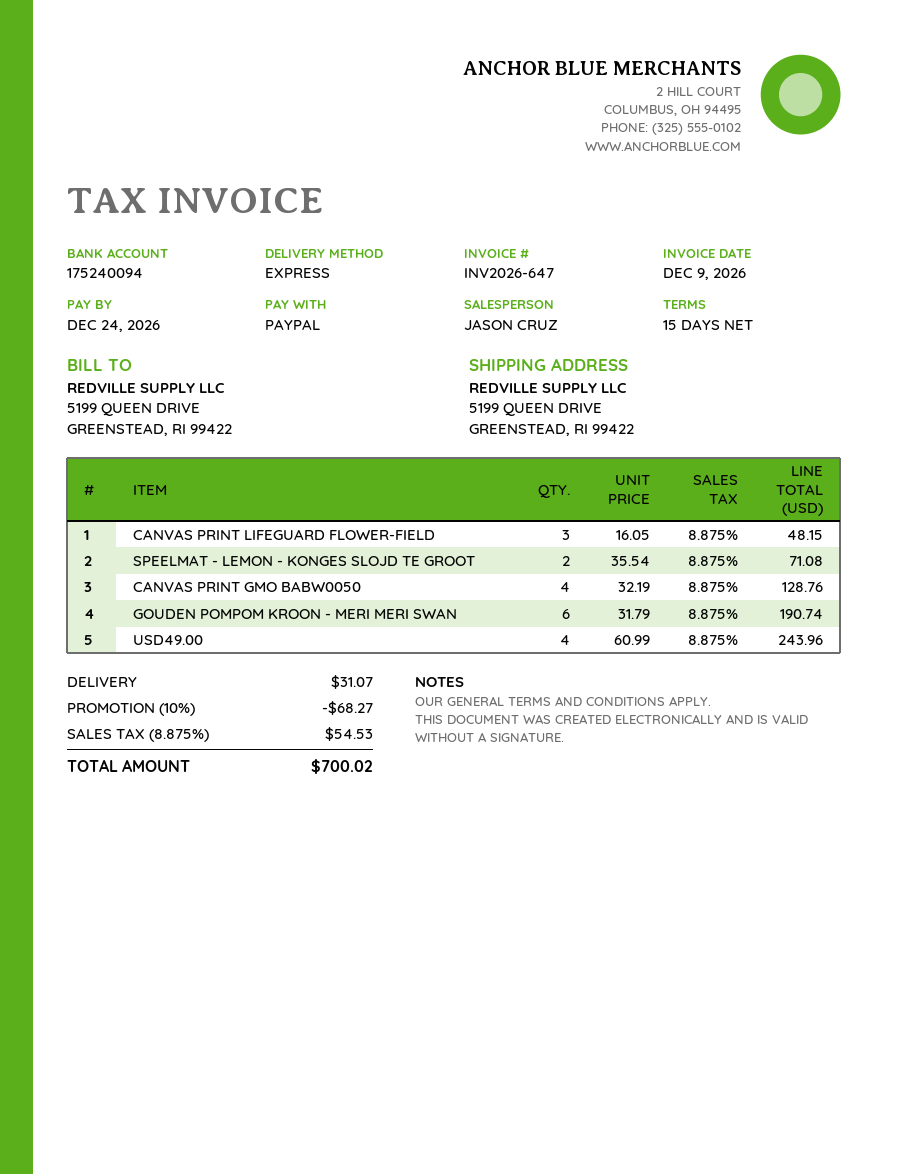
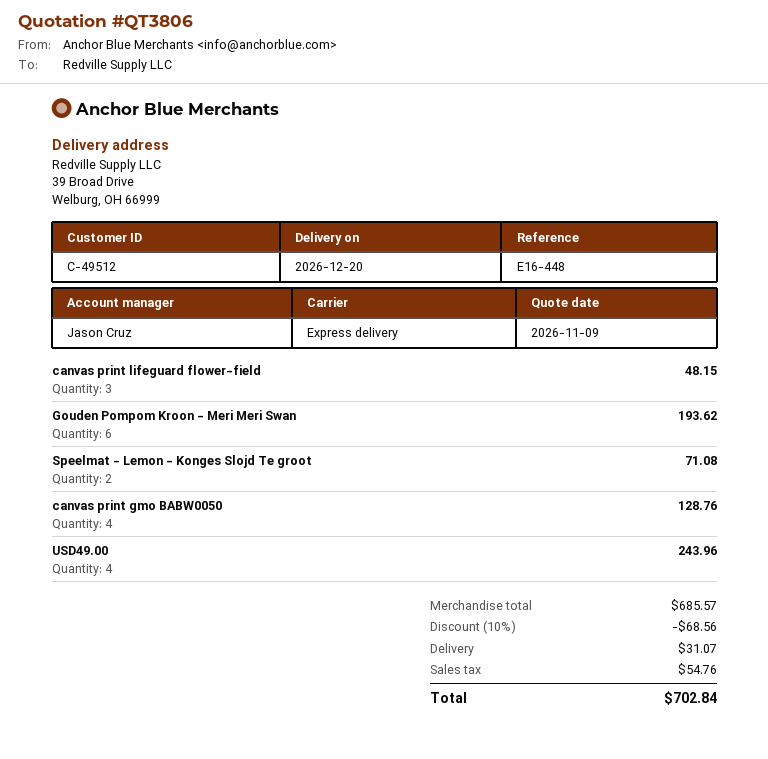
ship to: 5199 QUEEN DRIVE, GREENSTEAD, RI 99422 -> 39 Broad Drive, Welburg, OH 66999
GOUDEN POMPOM KROON - MERI MERI SWAN: 6 for 190.74 -> 6 for 193.62
discount: 10% = 68.27 -> 10% = 68.56
tax: 54.53 -> 54.76
total: 700.02 -> 702.84

